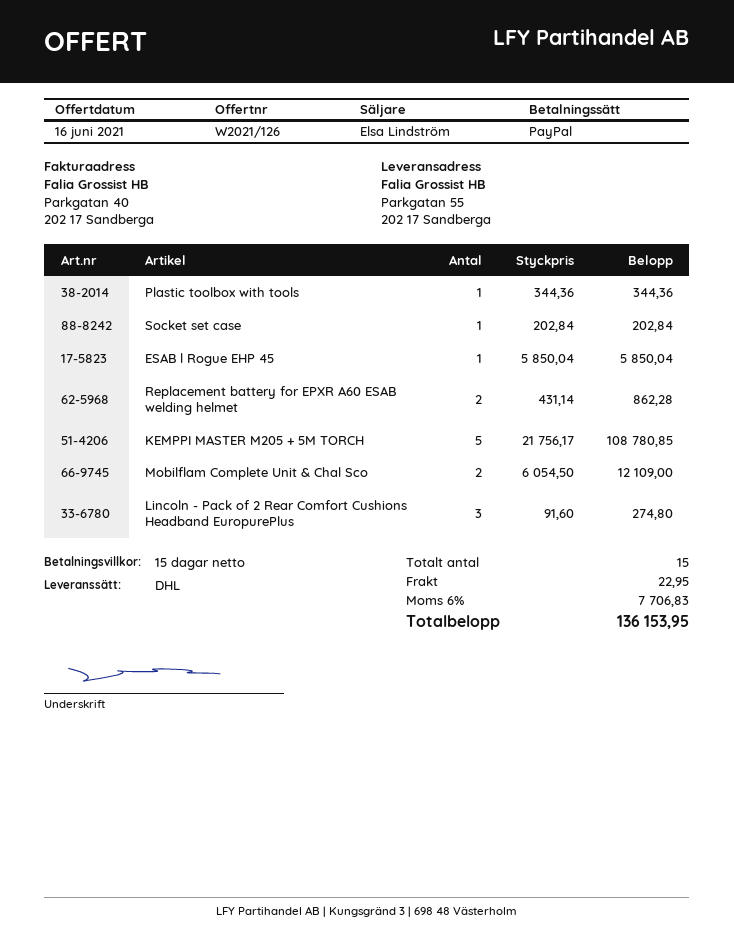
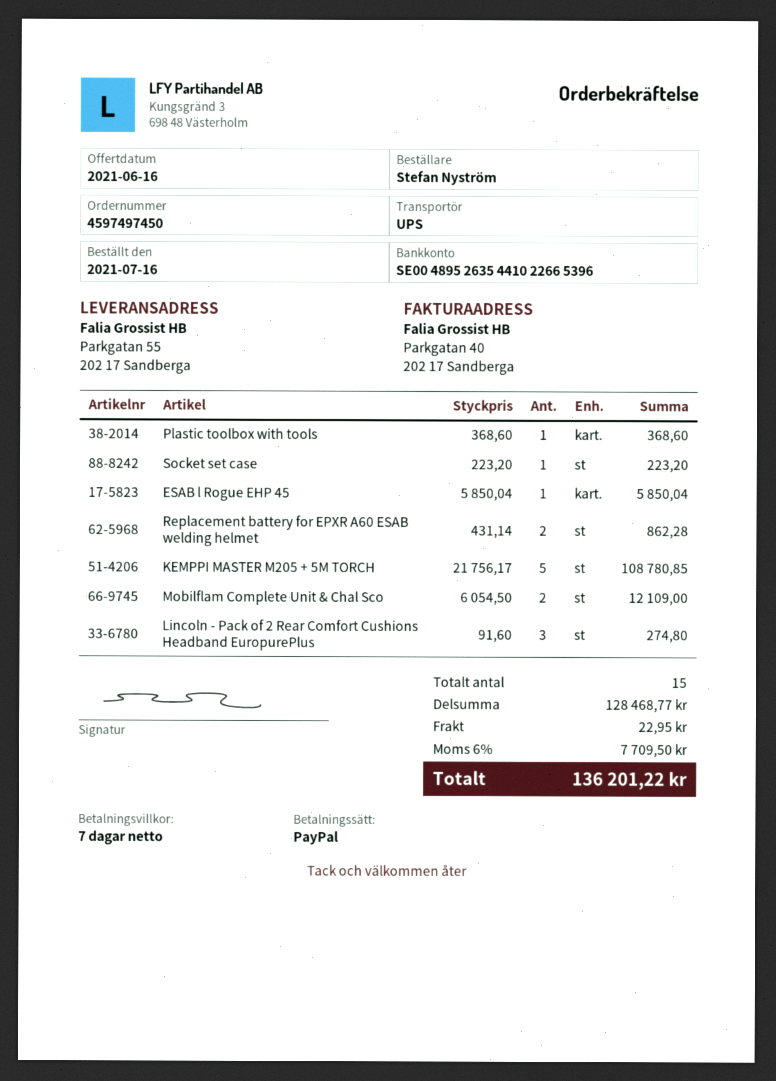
payment terms: 15 days -> 7 days
shipping method: DHL -> UPS
Plastic toolbox with tools: 1 x 344.36 = 344.36 -> 1 x 368.60 = 368.60
Socket set case: 1 x 202.84 = 202.84 -> 1 x 223.20 = 223.20
tax: 6% = 7706.83 -> 6% = 7709.50
total: 136153.95 -> 136201.22

